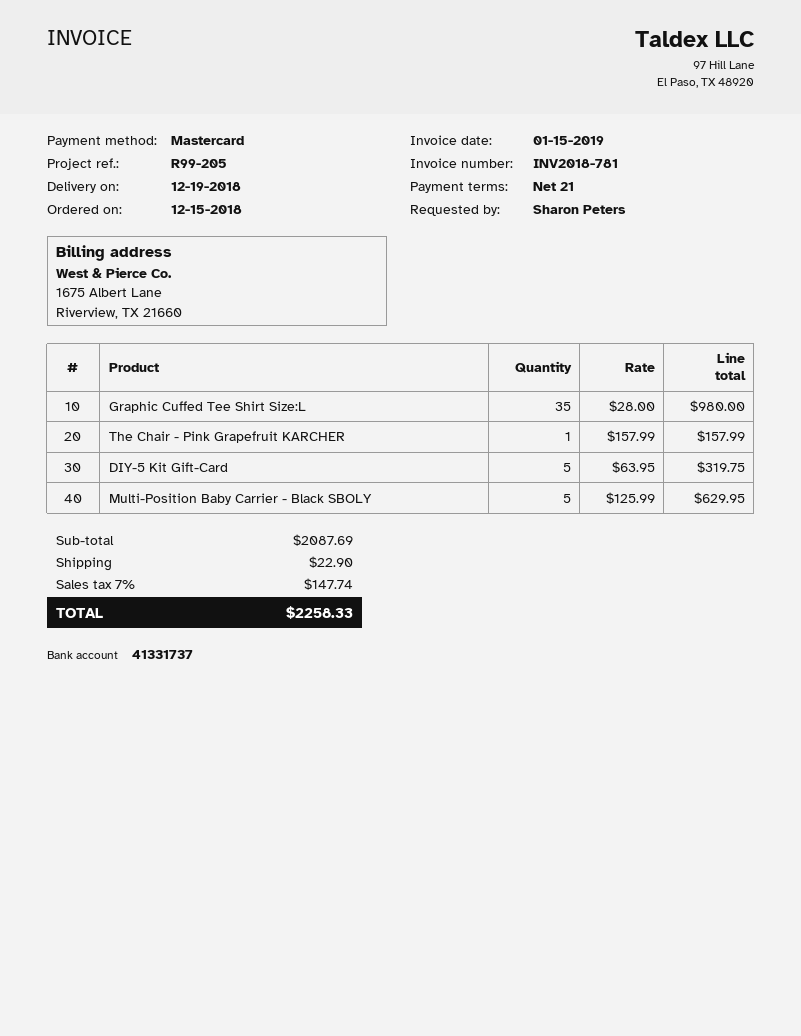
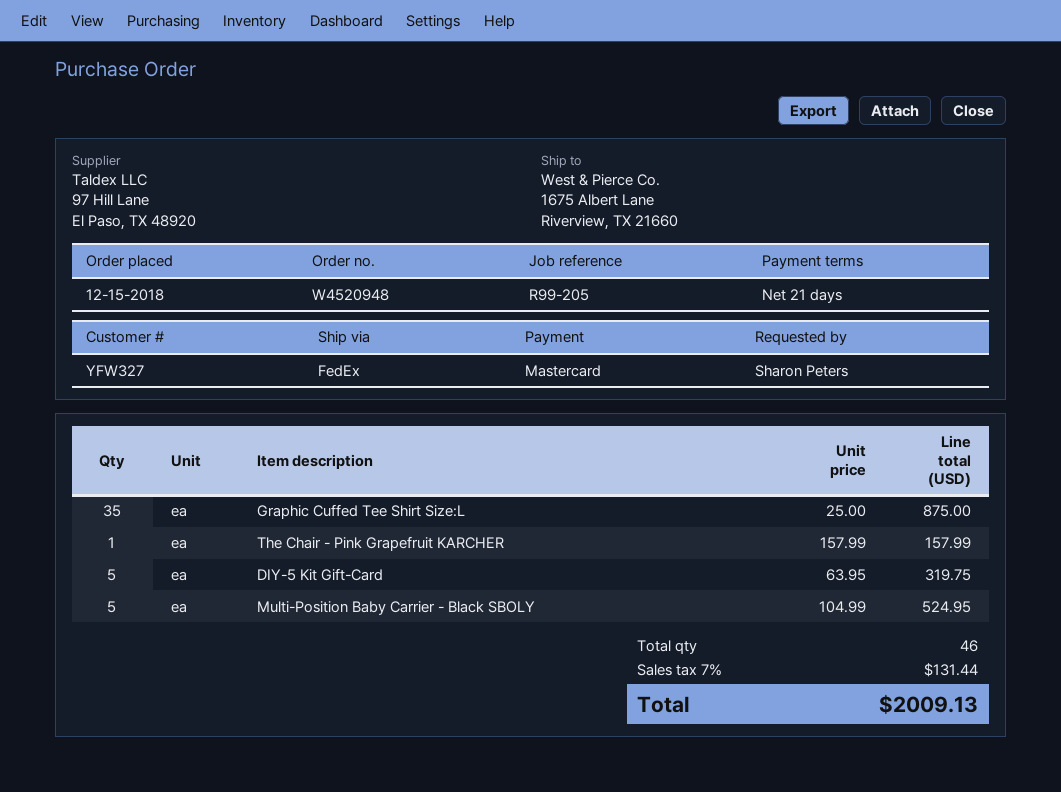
Graphic Cuffed Tee Shirt Size:L: 35 x 28.00 = 980.00 -> 35 x 25.00 = 875.00
Multi-Position Baby Carrier - Black SBOLY: 5 x 125.99 = 629.95 -> 5 x 104.99 = 524.95
shipping: 22.90 -> none
tax: 7% = 147.74 -> 7% = 131.44
total: 2258.33 -> 2009.13

